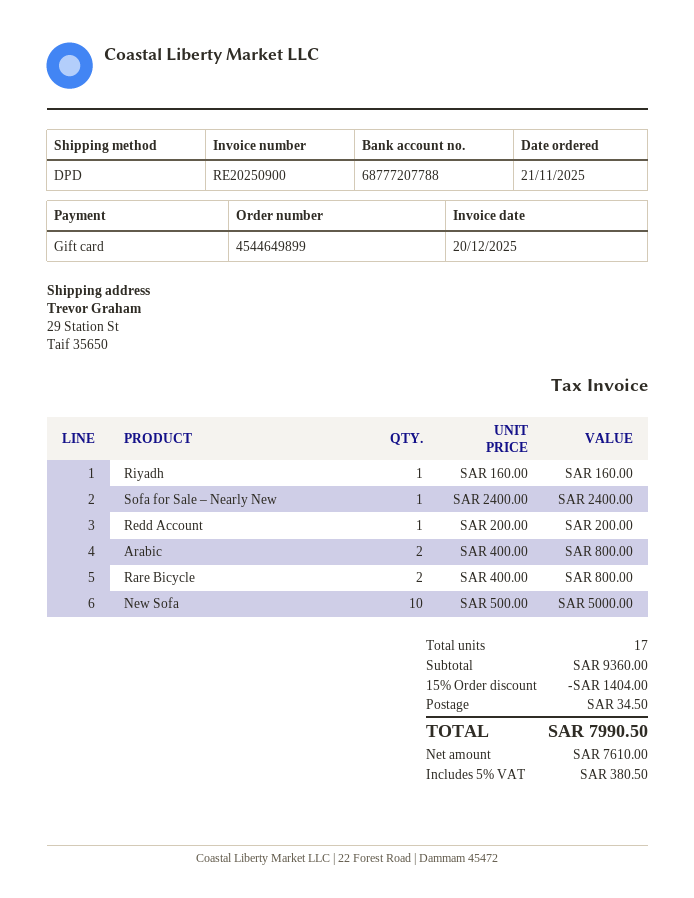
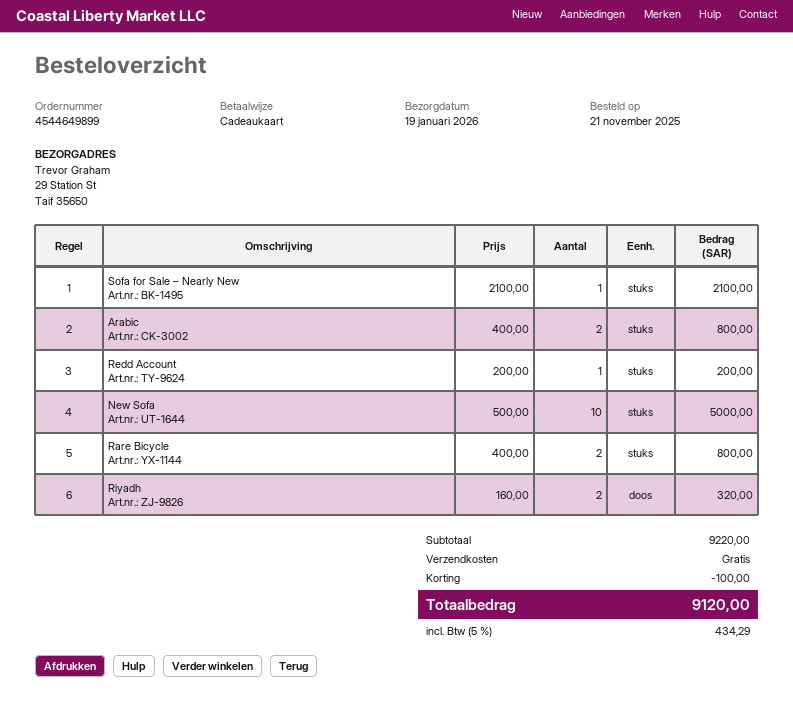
Riyadh: 1 x 160.00 = 160.00 -> 2 x 160.00 = 320.00
Sofa for Sale – Nearly New: 1 x 2400.00 = 2400.00 -> 1 x 2100.00 = 2100.00
subtotal: 9360.00 -> 9220.00
discount: 1404.00 -> 100.00
shipping: 34.50 -> 0.00
tax: 5% = 380.50 -> 5% = 434.29
total: 7990.50 -> 9120.00

